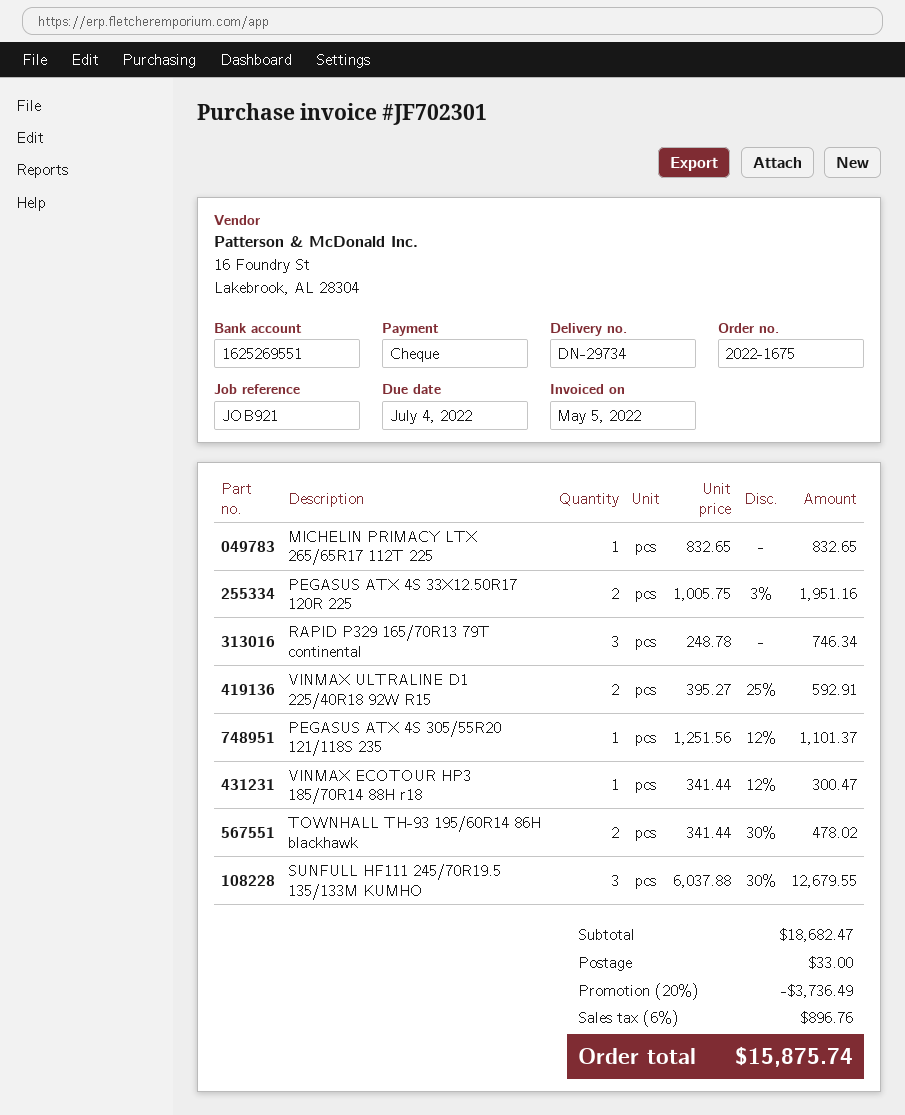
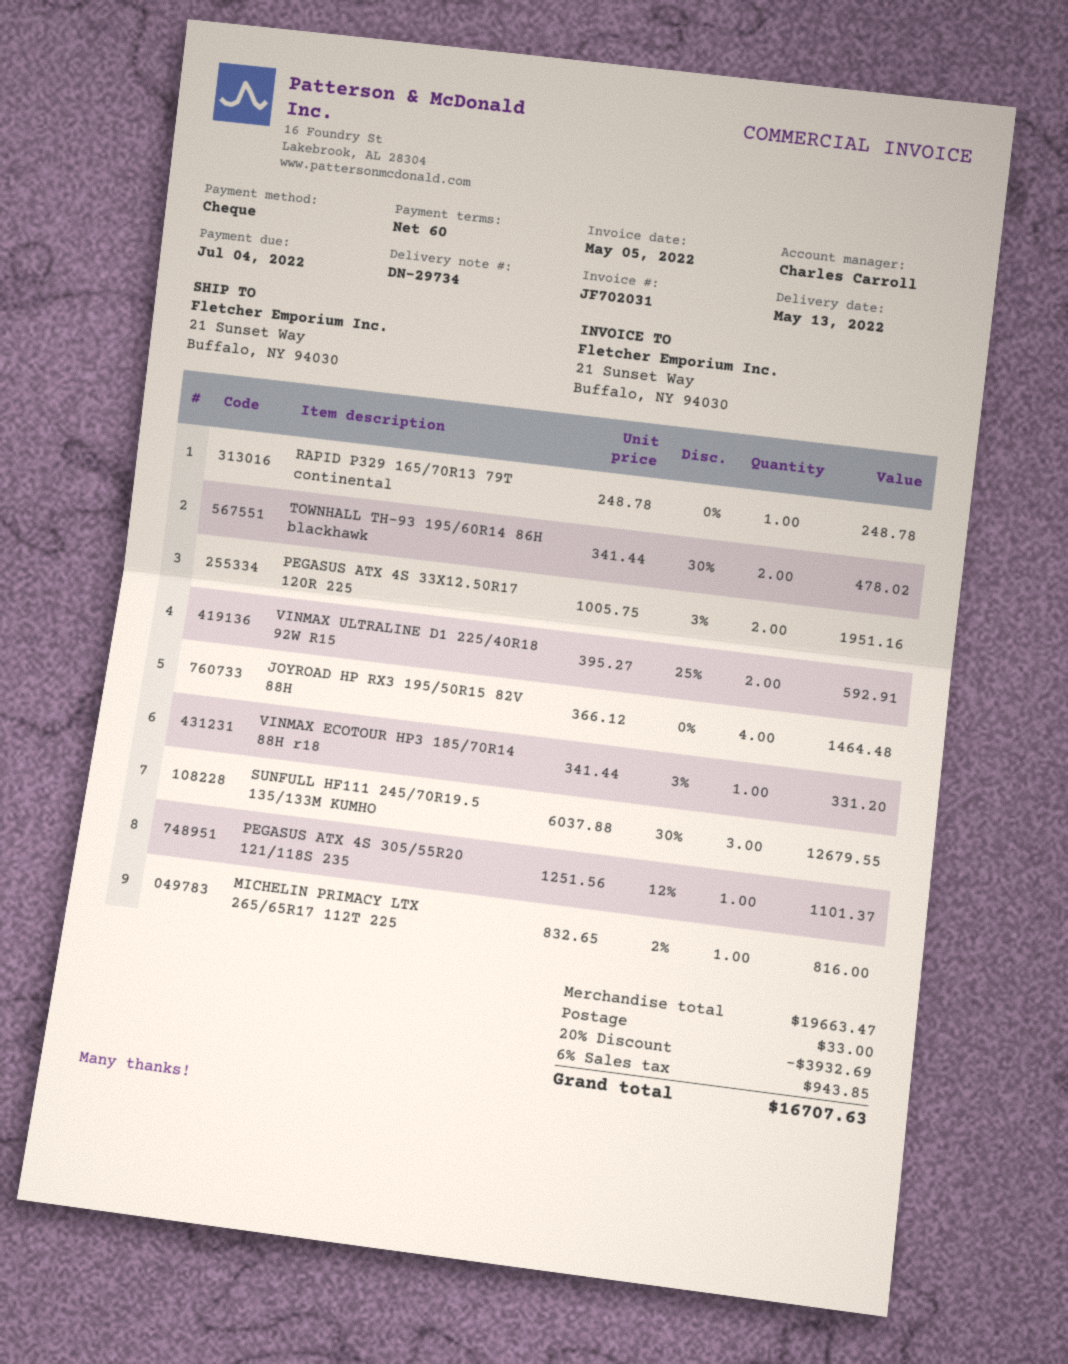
invoice number: JF702301 -> JF702031
MICHELIN PRIMACY LTX 265/65R17 112T 225: 1 x 832.65 = 832.65 -> 1 x 832.65 - 2% = 816.00
RAPID P329 165/70R13 79T continental: 3 x 248.78 = 746.34 -> 1 x 248.78 = 248.78
VINMAX ECOTOUR HP3 185/70R14 88H r18: 1 x 341.44 - 12% = 300.47 -> 1 x 341.44 - 3% = 331.20
JOYROAD HP RX3 195/50R15 82V 88H: none -> 4 x 366.12 = 1464.48
subtotal: 18682.47 -> 19663.47
discount: 20% = 3736.49 -> 20% = 3932.69
tax: 6% = 896.76 -> 6% = 943.85
total: 15875.74 -> 16707.63

